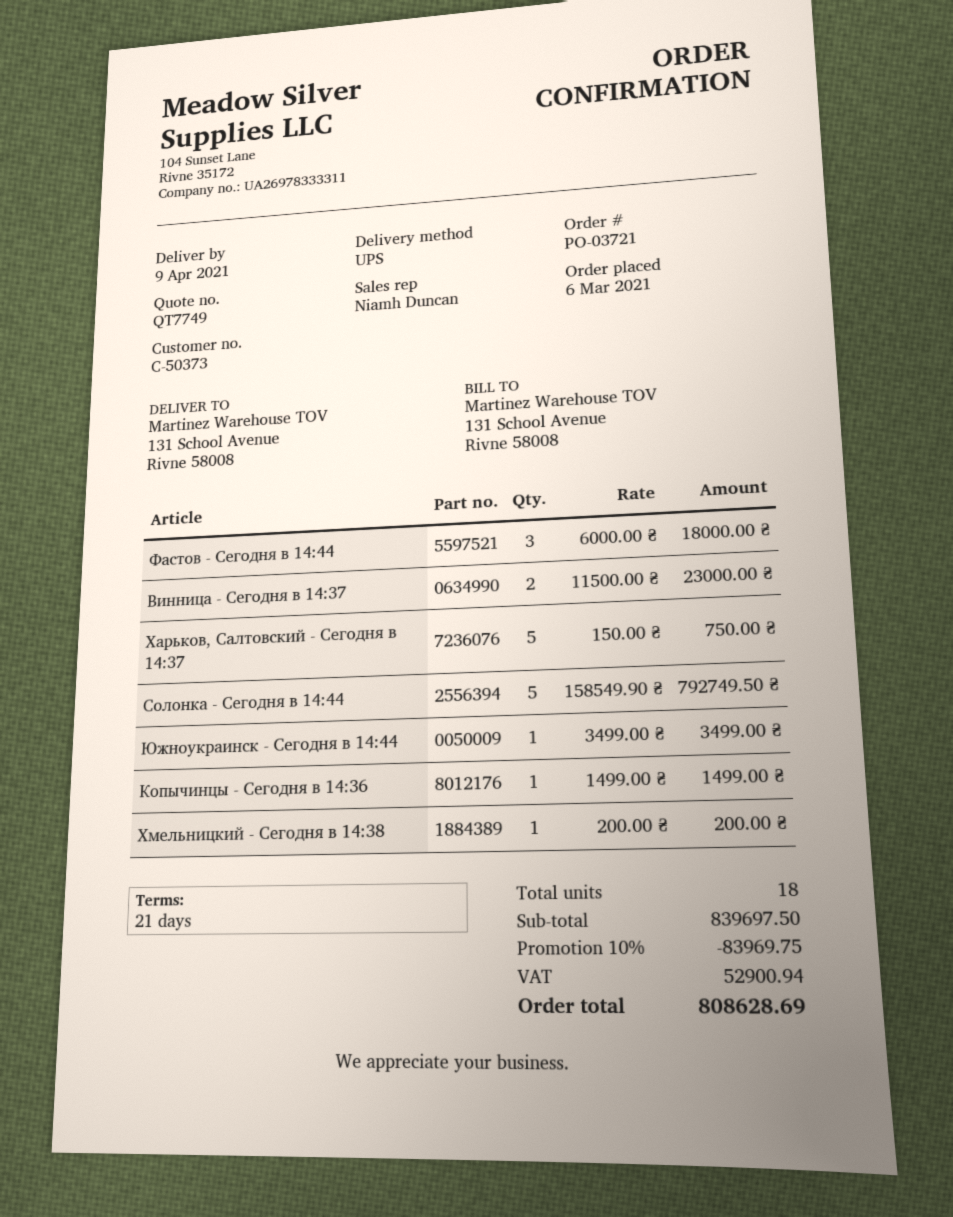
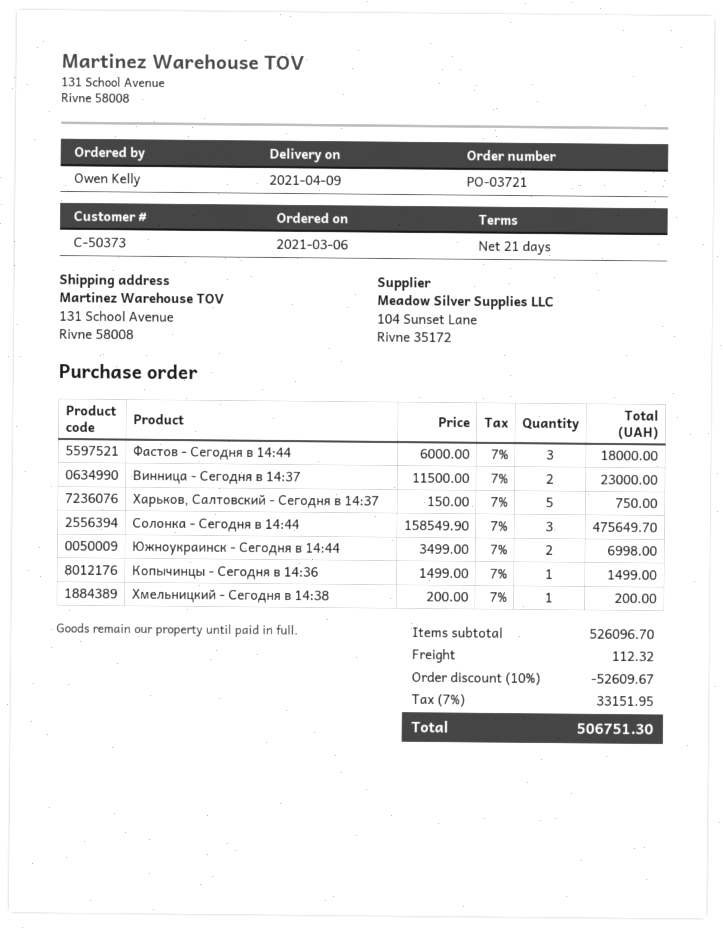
Солонка - Сегодня в 14:44: 5 x 158549.90 = 792749.50 -> 3 x 158549.90 = 475649.70
Южноукраинск - Сегодня в 14:44: 1 x 3499.00 = 3499.00 -> 2 x 3499.00 = 6998.00
subtotal: 839697.50 -> 526096.70
discount: 10% = 83969.75 -> 10% = 52609.67
shipping: none -> 112.32
tax: 52900.94 -> 33151.95
total: 808628.69 -> 506751.30

